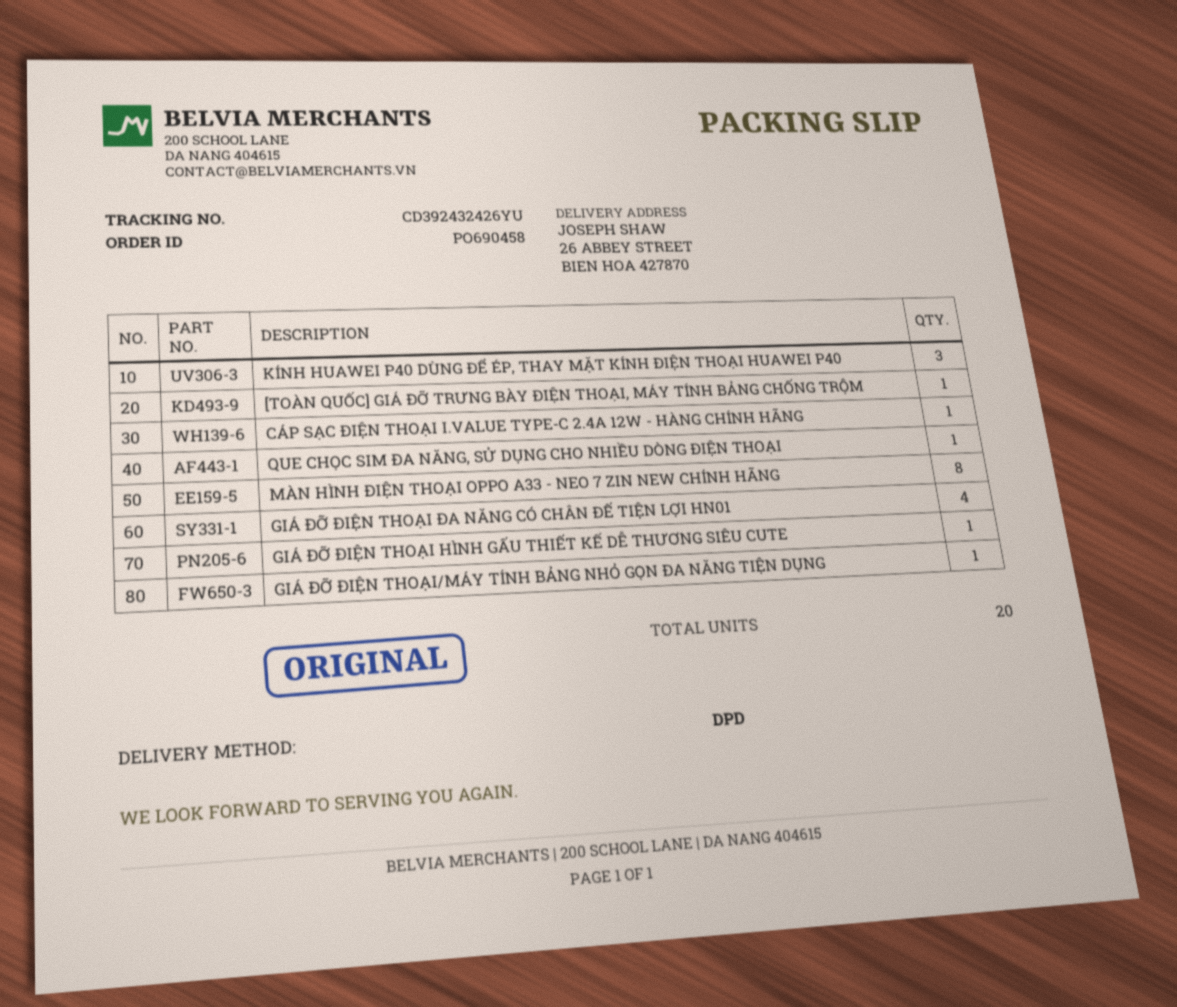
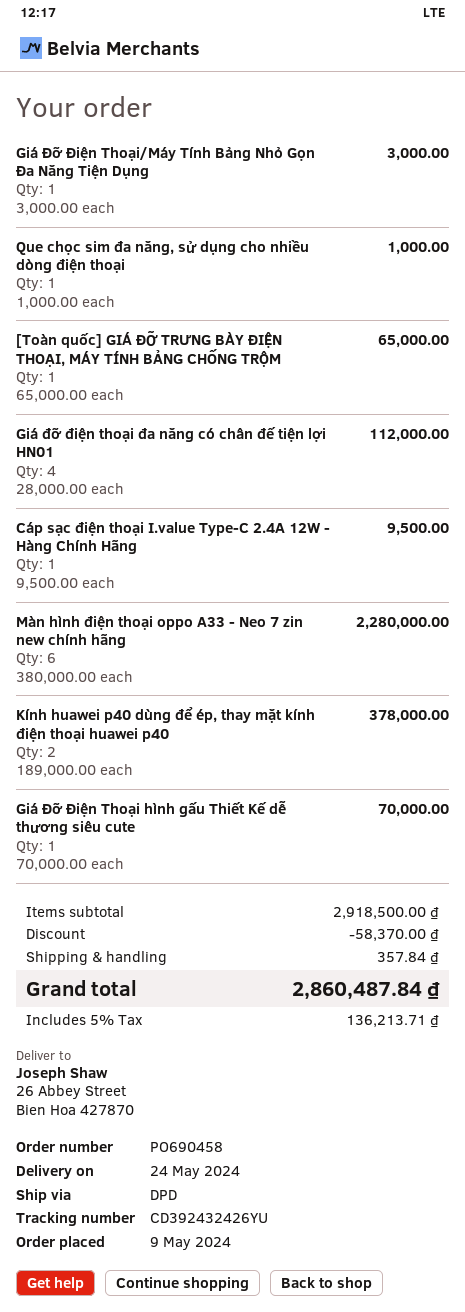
KÍNH HUAWEI P40 DÙNG ĐỂ ÉP, THAY MẶT KÍNH ĐIỆN THOẠI HUAWEI P40: 3 -> 2
MÀN HÌNH ĐIỆN THOẠI OPPO A33 - NEO 7 ZIN NEW CHÍNH HÃNG: 8 -> 6

